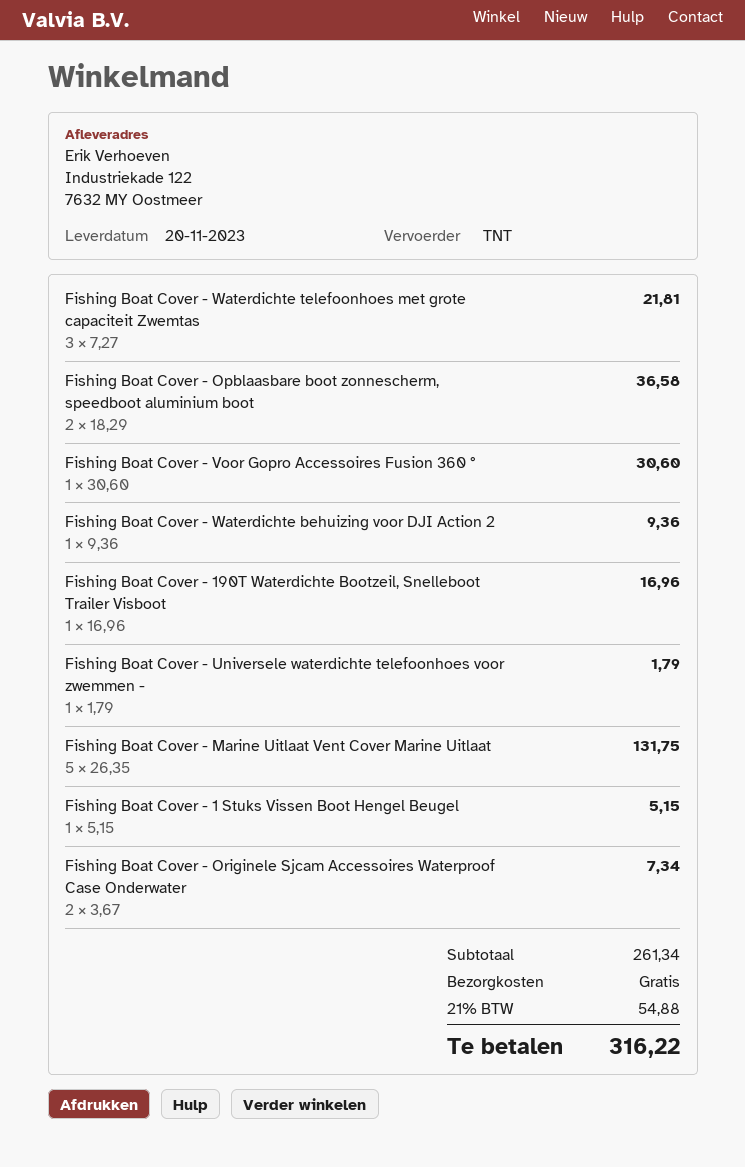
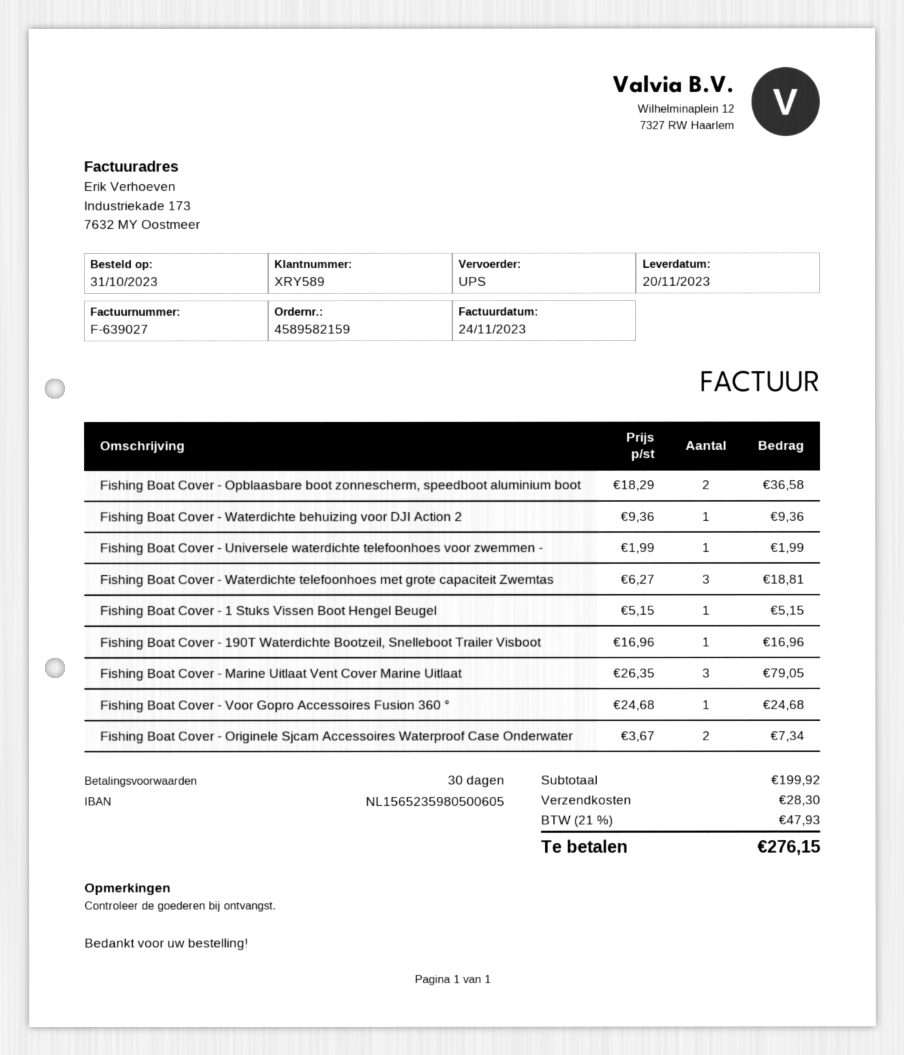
shipping method: TNT -> UPS
Fishing Boat Cover - Waterdichte telefoonhoes met grote capaciteit Zwemtas: 3 x 7.27 = 21.81 -> 3 x 6.27 = 18.81
Fishing Boat Cover - Voor Gopro Accessoires Fusion 360 °: 1 x 30.60 = 30.60 -> 1 x 24.68 = 24.68
Fishing Boat Cover - Universele waterdichte telefoonhoes voor zwemmen -: 1 x 1.79 = 1.79 -> 1 x 1.99 = 1.99
Fishing Boat Cover - Marine Uitlaat Vent Cover Marine Uitlaat: 5 x 26.35 = 131.75 -> 3 x 26.35 = 79.05
subtotal: 261.34 -> 199.92
shipping: 0.00 -> 28.30
tax: 21% = 54.88 -> 21% = 47.93
total: 316.22 -> 276.15

